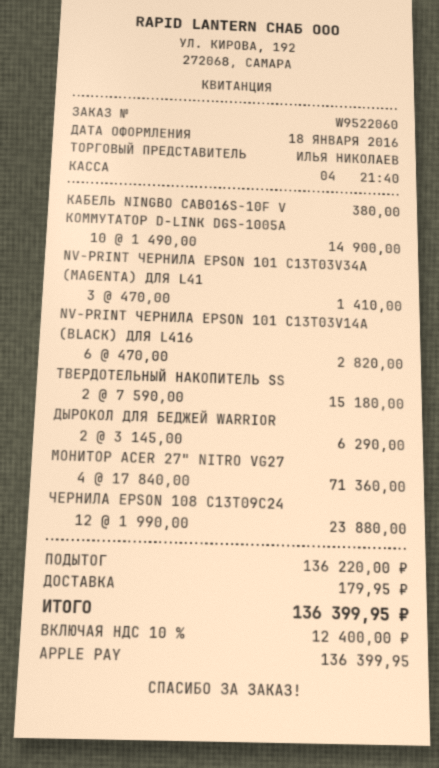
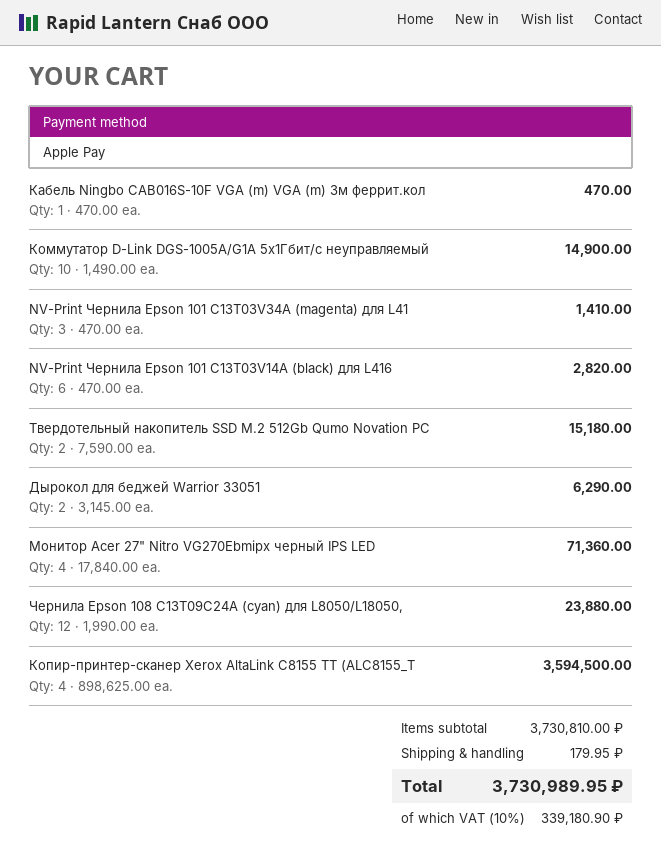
КАБЕЛЬ NINGBO CAB016S-10F V: 1 x 380.00 = 380.00 -> 1 x 470.00 = 470.00
Копир-принтер-сканер Xerox AltaLink C8155 TT (ALC8155_T: none -> 4 x 898625.00 = 3594500.00
subtotal: 136220.00 -> 3730810.00
tax: 10% = 12400.00 -> 10% = 339180.90
total: 136399.95 -> 3730989.95

